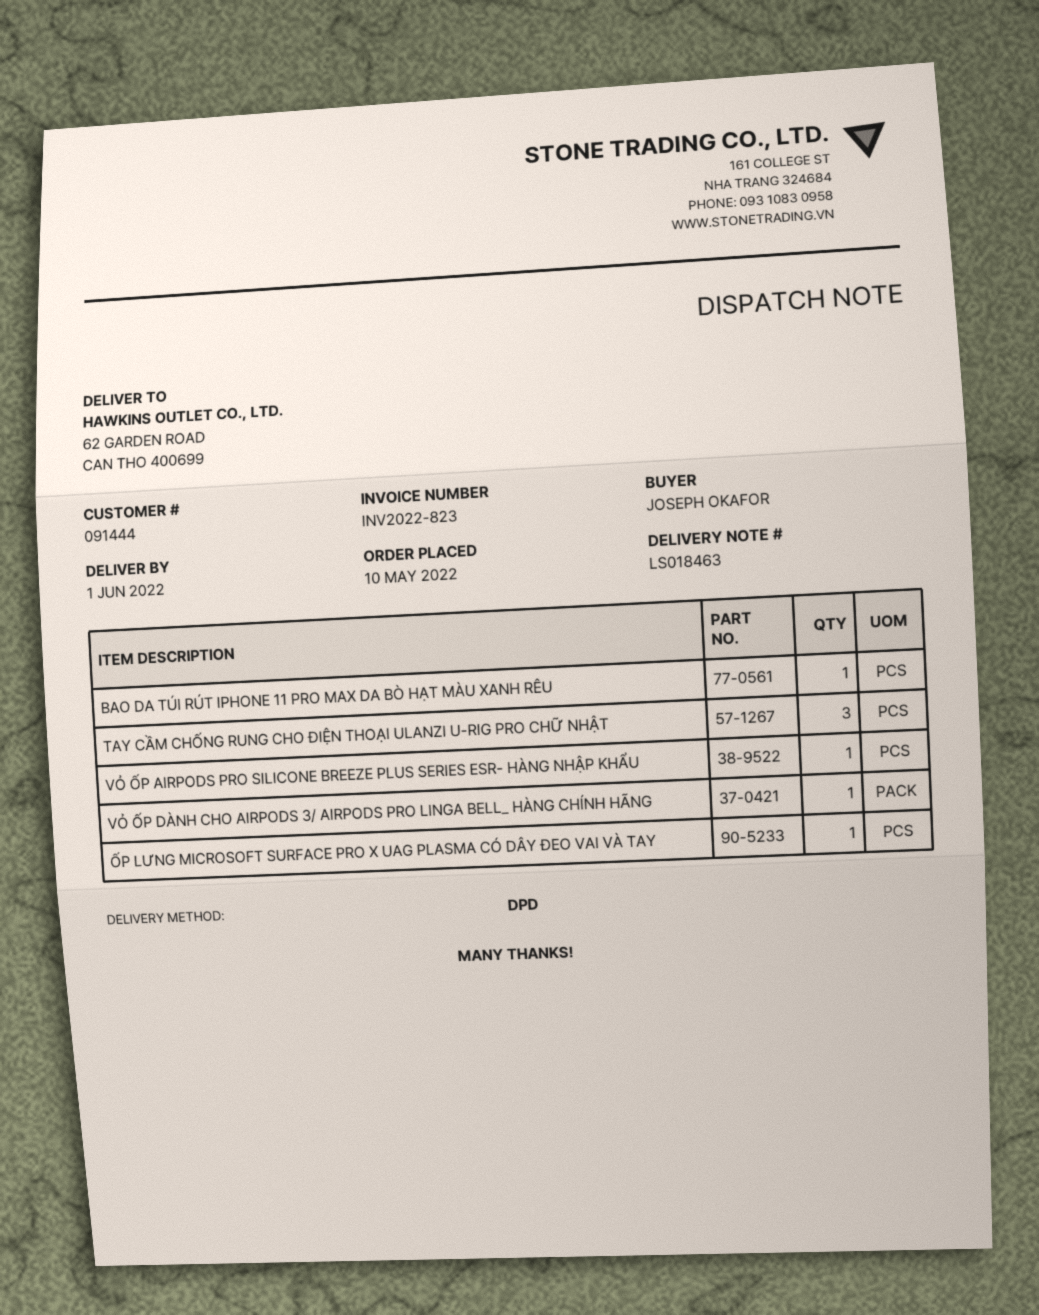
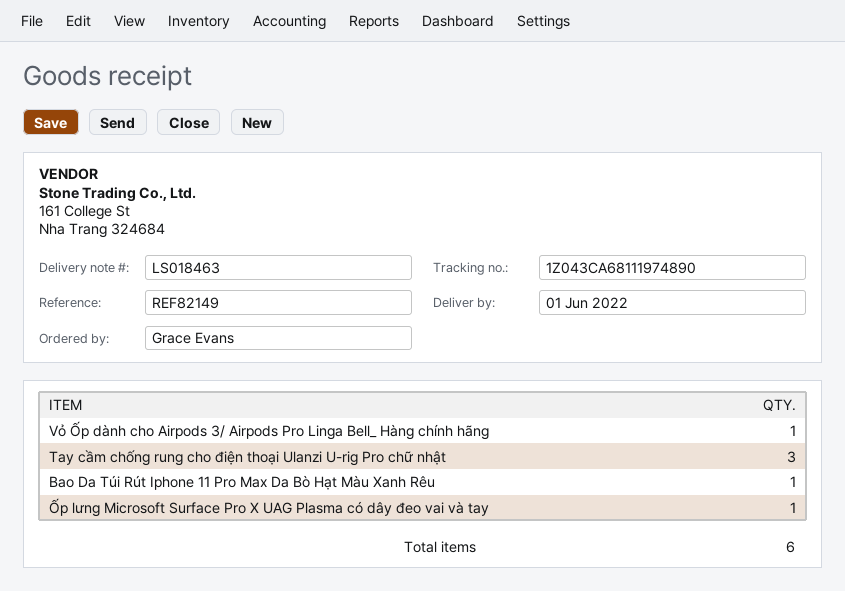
ordered by: JOSEPH OKAFOR -> Grace Evans
VỎ ỐP AIRPODS PRO SILICONE BREEZE PLUS SERIES ESR- HÀNG NHẬP KHẨU: 1 -> none

